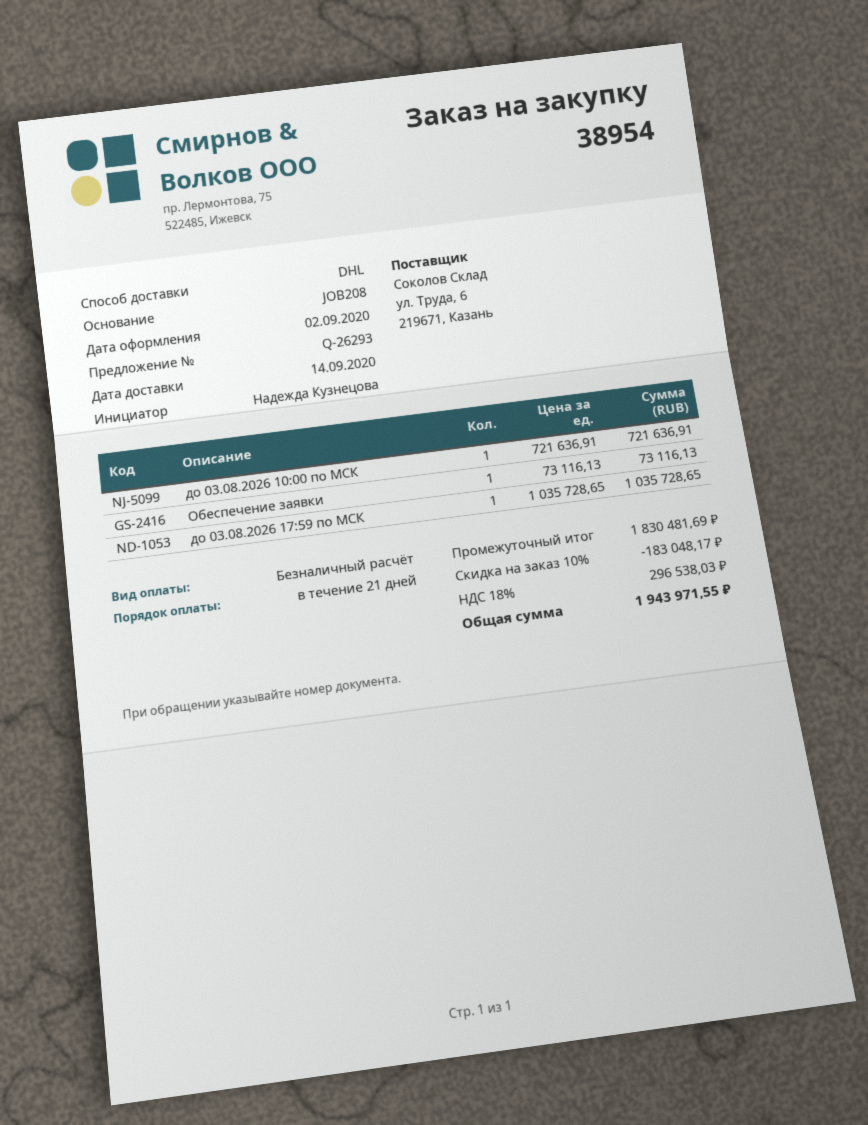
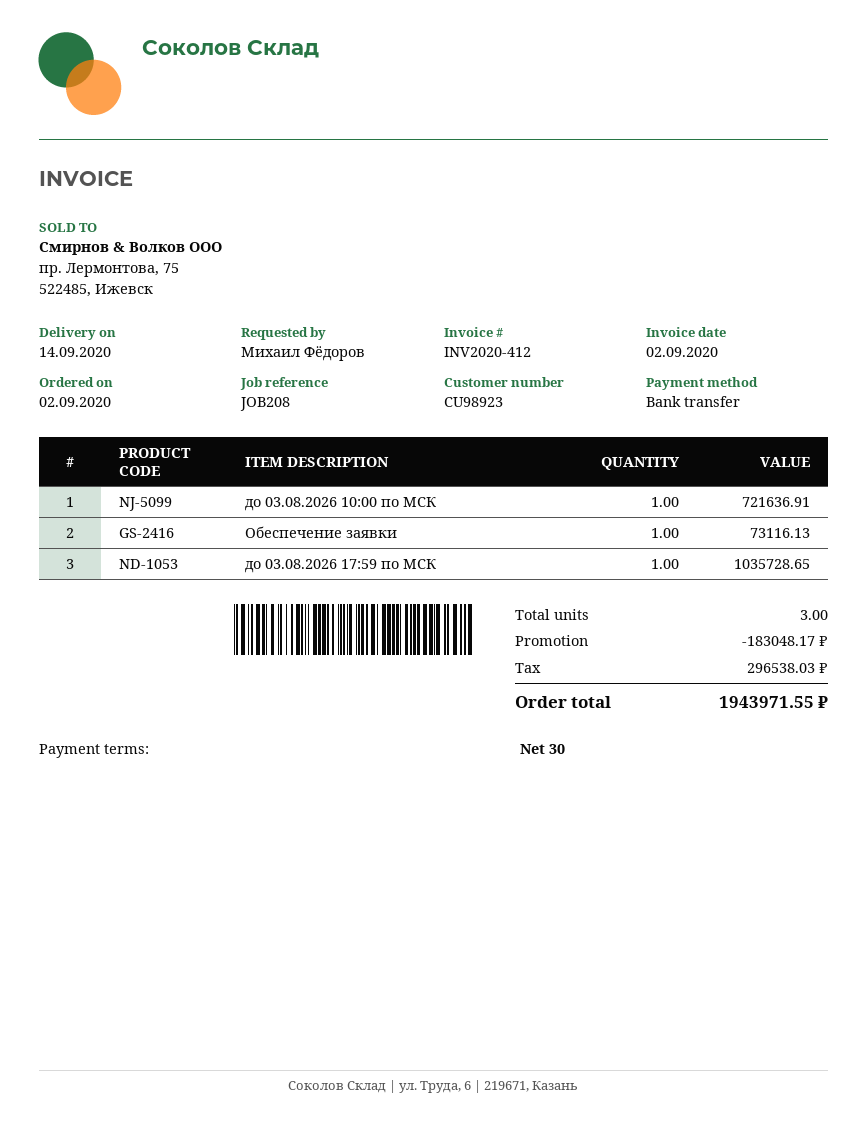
payment terms: 21 days -> 30 days
ordered by: Надежда Кузнецова -> Михаил Фёдоров

